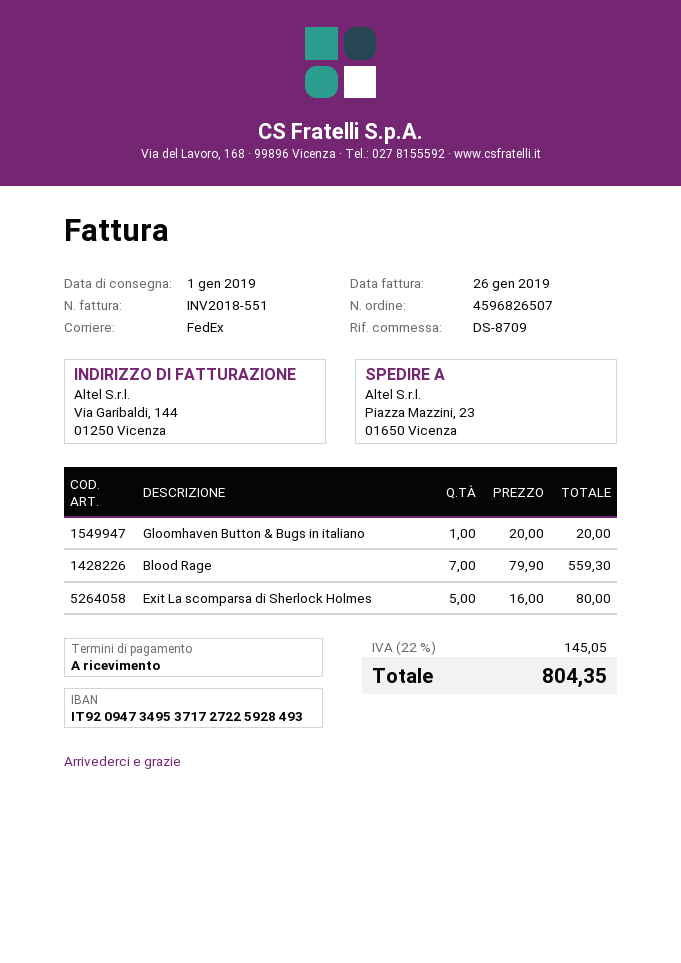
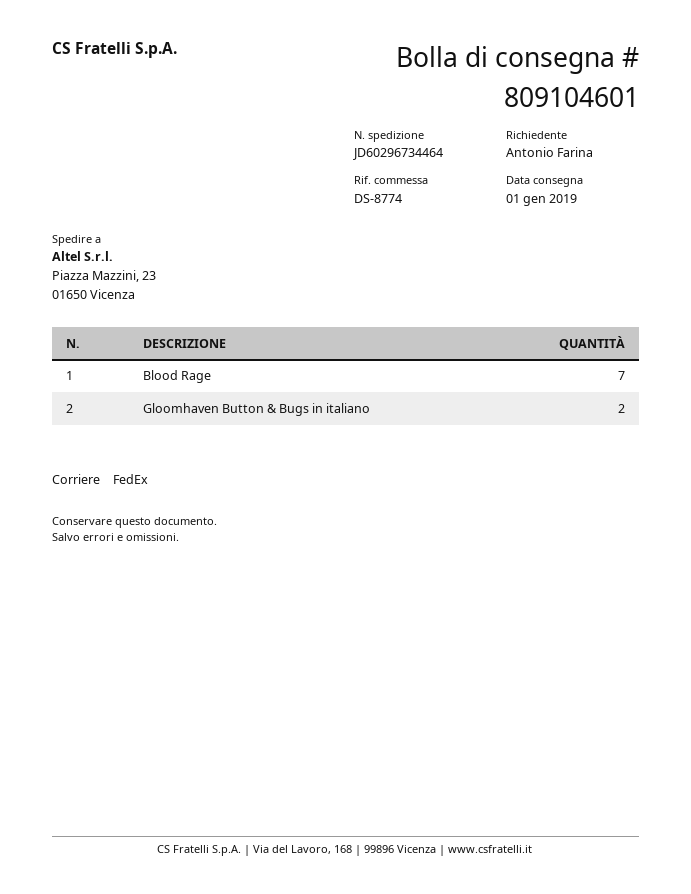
reference: DS-8709 -> DS-8774
Gloomhaven Button & Bugs in italiano: 1 -> 2
Exit La scomparsa di Sherlock Holmes: 5 -> none

